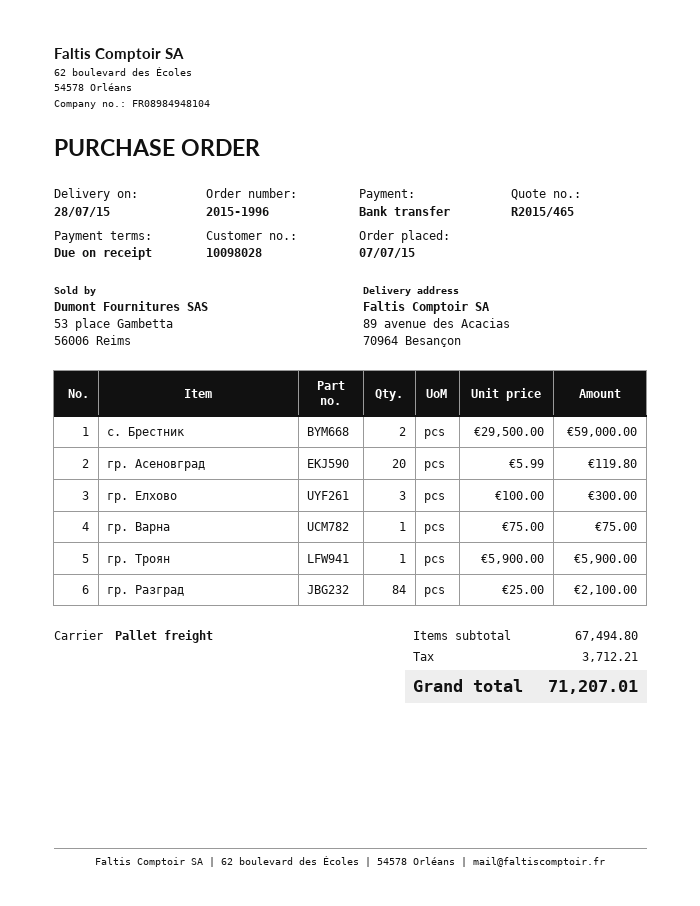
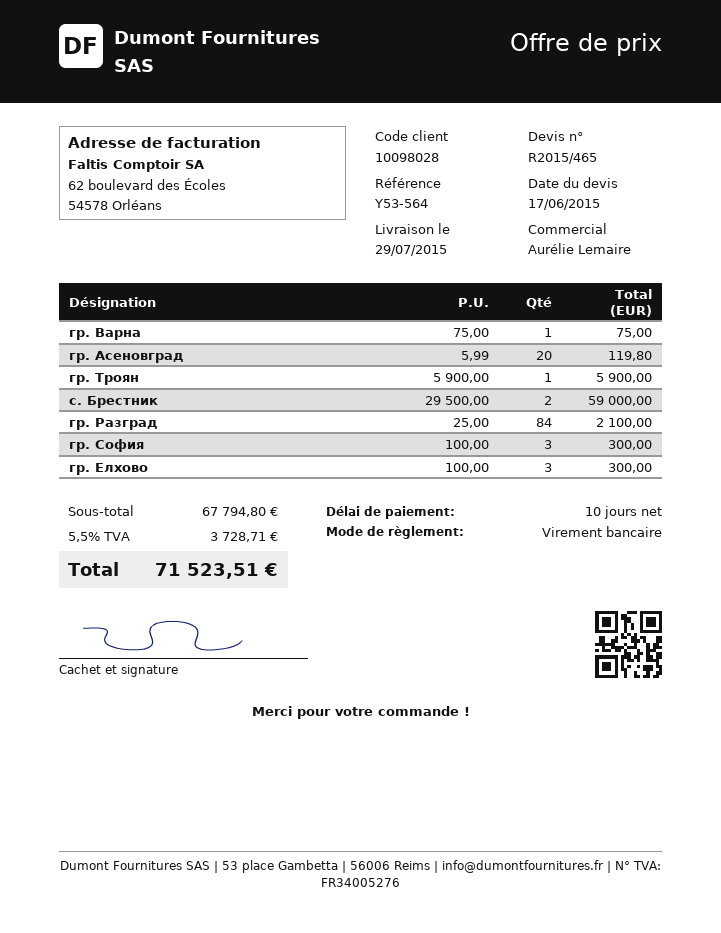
delivery date: 2015-07-28 -> 2015-07-29
payment terms: on receipt -> 10 days
гр. София: none -> 3 x 100.00 = 300.00
subtotal: 67494.80 -> 67794.80
tax: 3712.21 -> 3728.71
total: 71207.01 -> 71523.51

